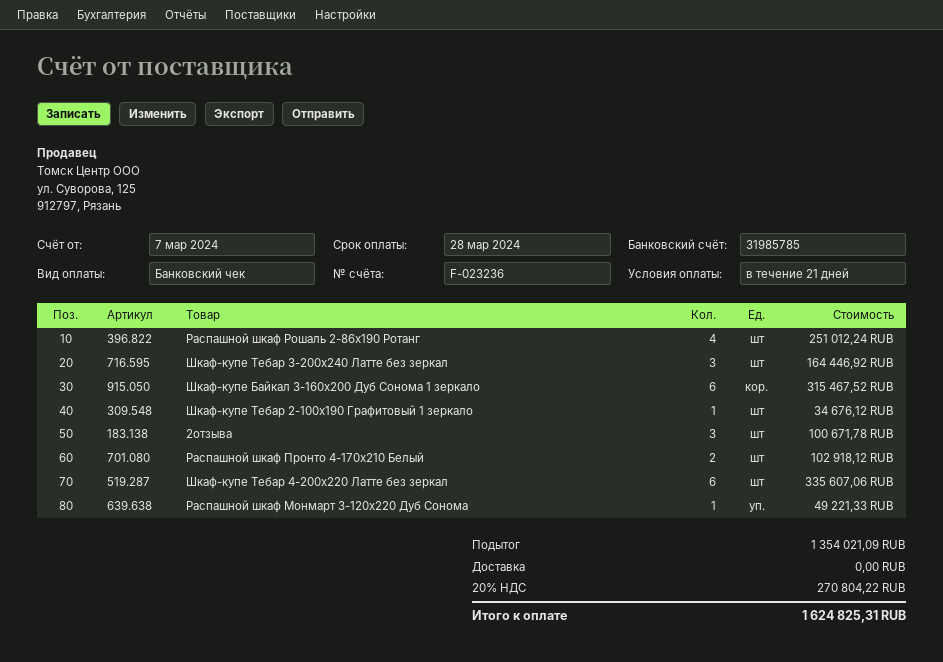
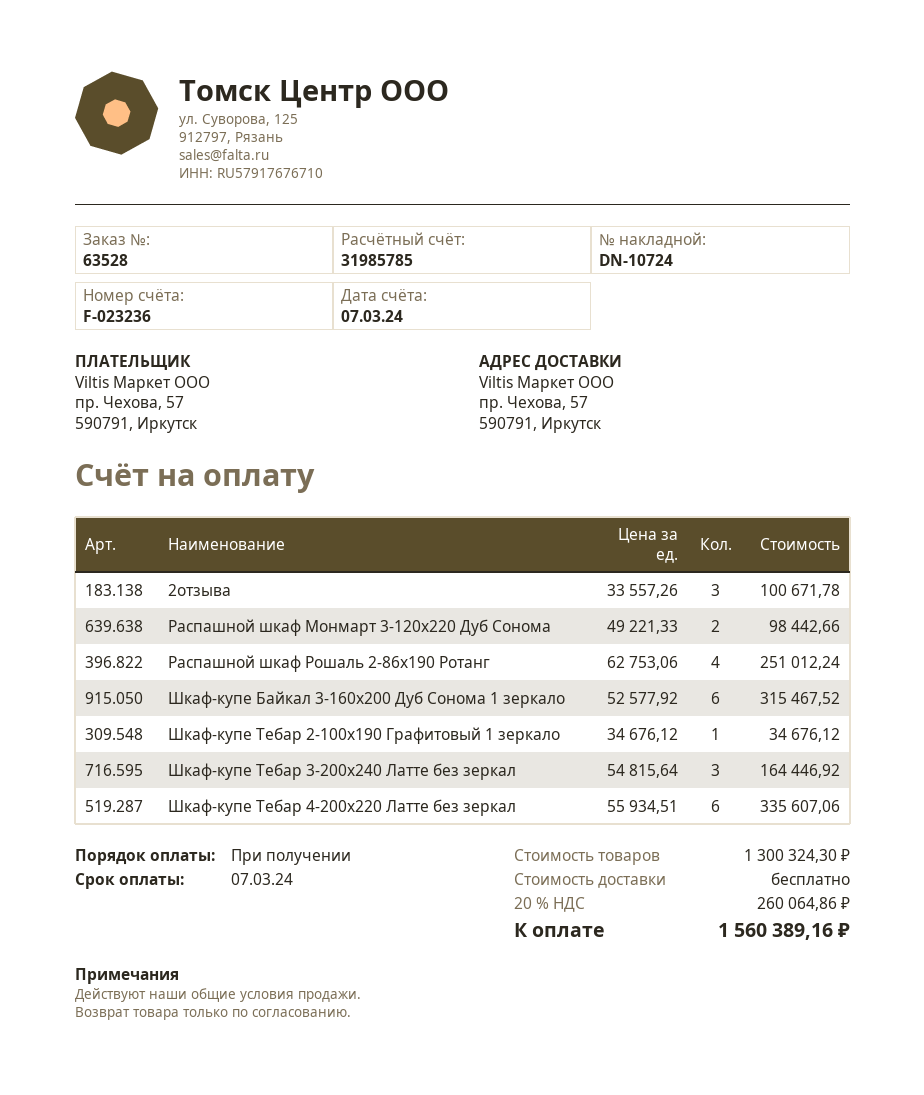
payment terms: 21 days -> on receipt
due date: 2024-03-28 -> 2024-03-07
Распашной шкаф Пронто 4-170x210 Белый: 2 for 102918.12 -> none
Распашной шкаф Монмарт 3-120x220 Дуб Сонома: 1 for 49221.33 -> 2 for 98442.66
subtotal: 1354021.09 -> 1300324.30
tax: 20% = 270804.22 -> 20% = 260064.86
total: 1624825.31 -> 1560389.16

